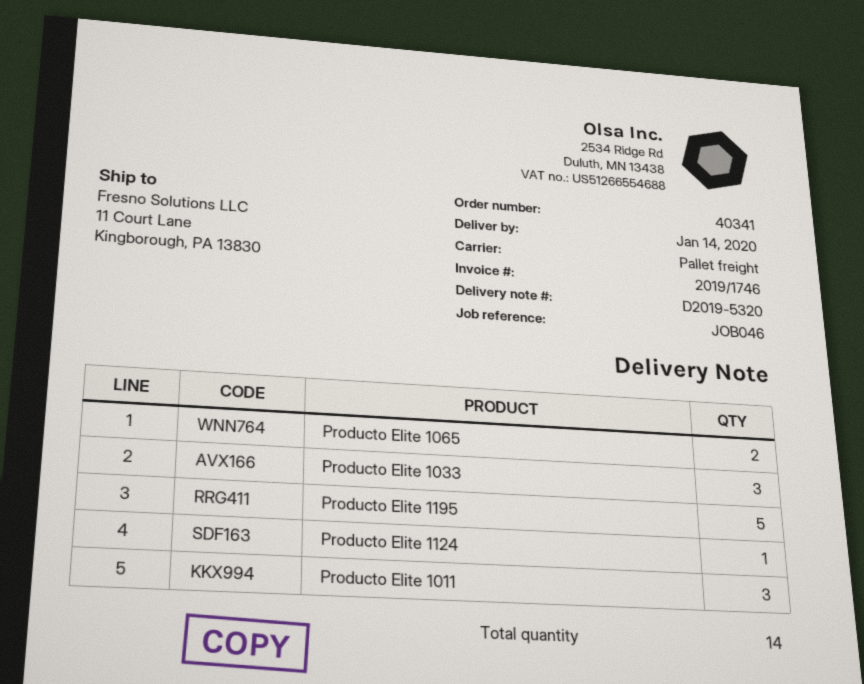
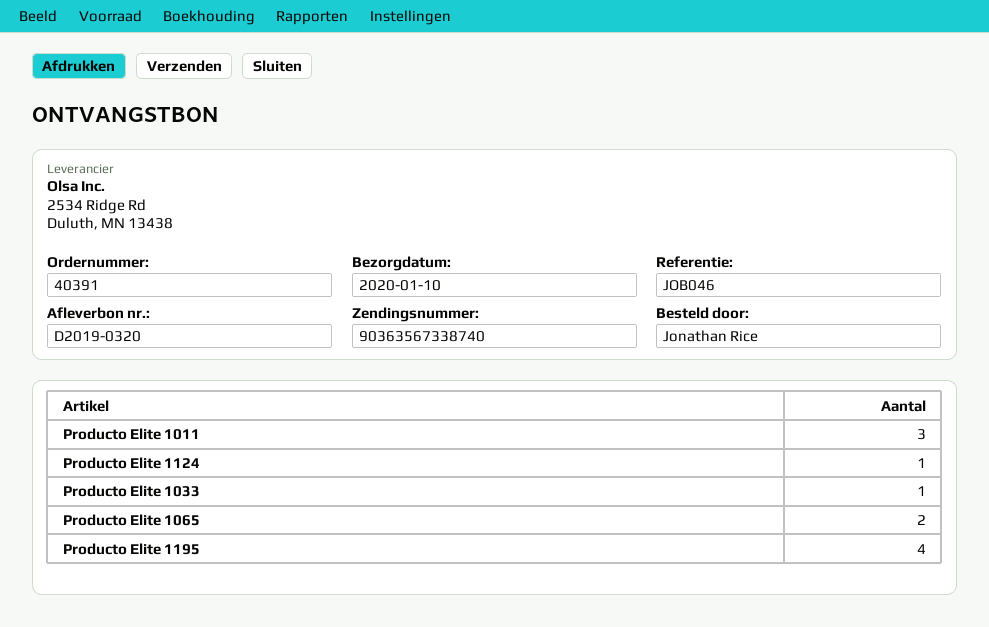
order number: 40341 -> 40391
delivery note number: D2019-5320 -> D2019-0320
delivery date: 2020-01-14 -> 2020-01-10
Producto Elite 1033: 3 -> 1
Producto Elite 1195: 5 -> 4

